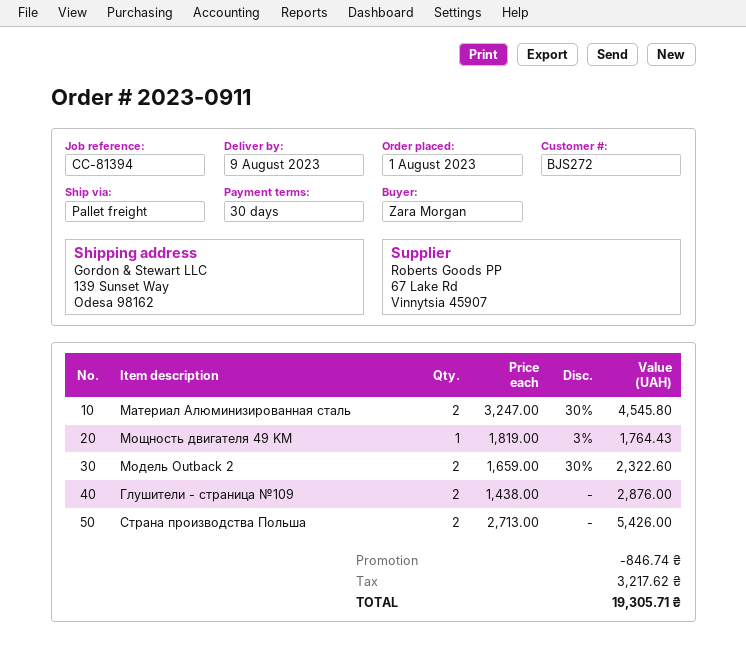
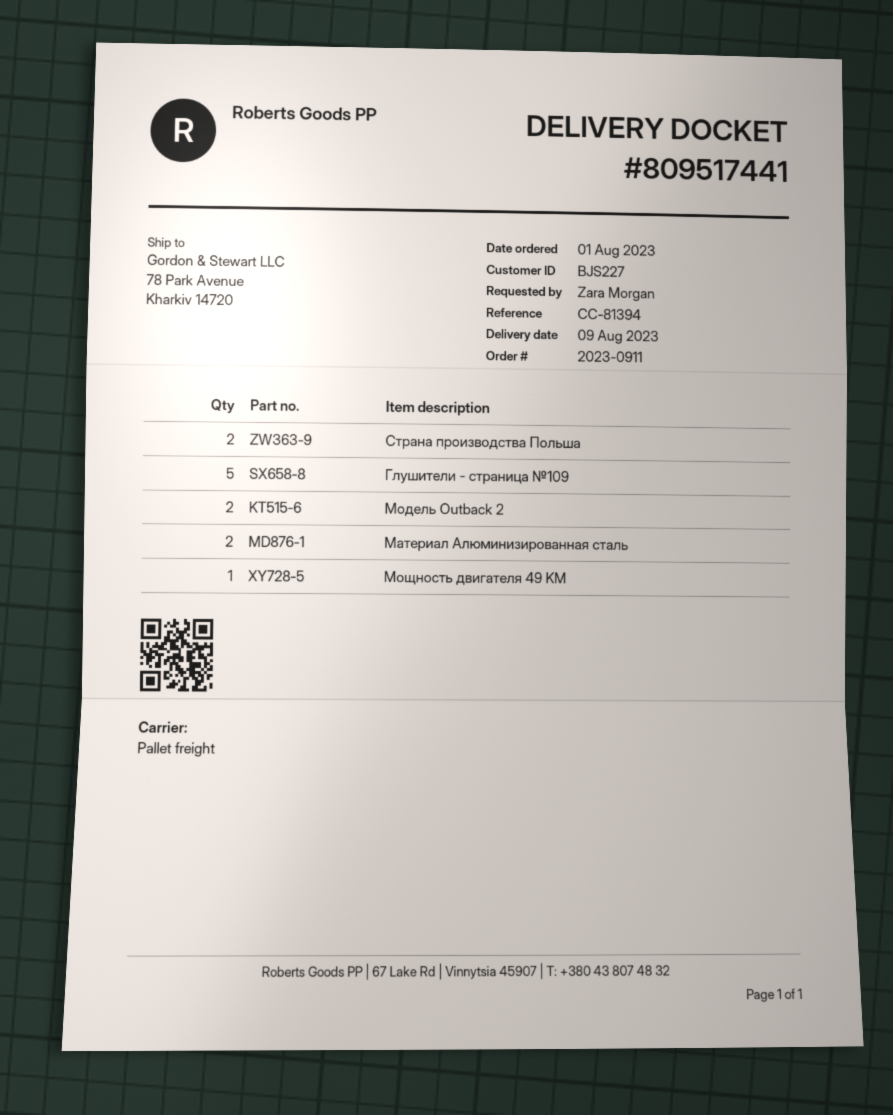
customer number: BJS272 -> BJS227
ship to: 139 Sunset Way, Odesa 98162 -> 78 Park Avenue, Kharkiv 14720
Глушители - страница №109: 2 -> 5

